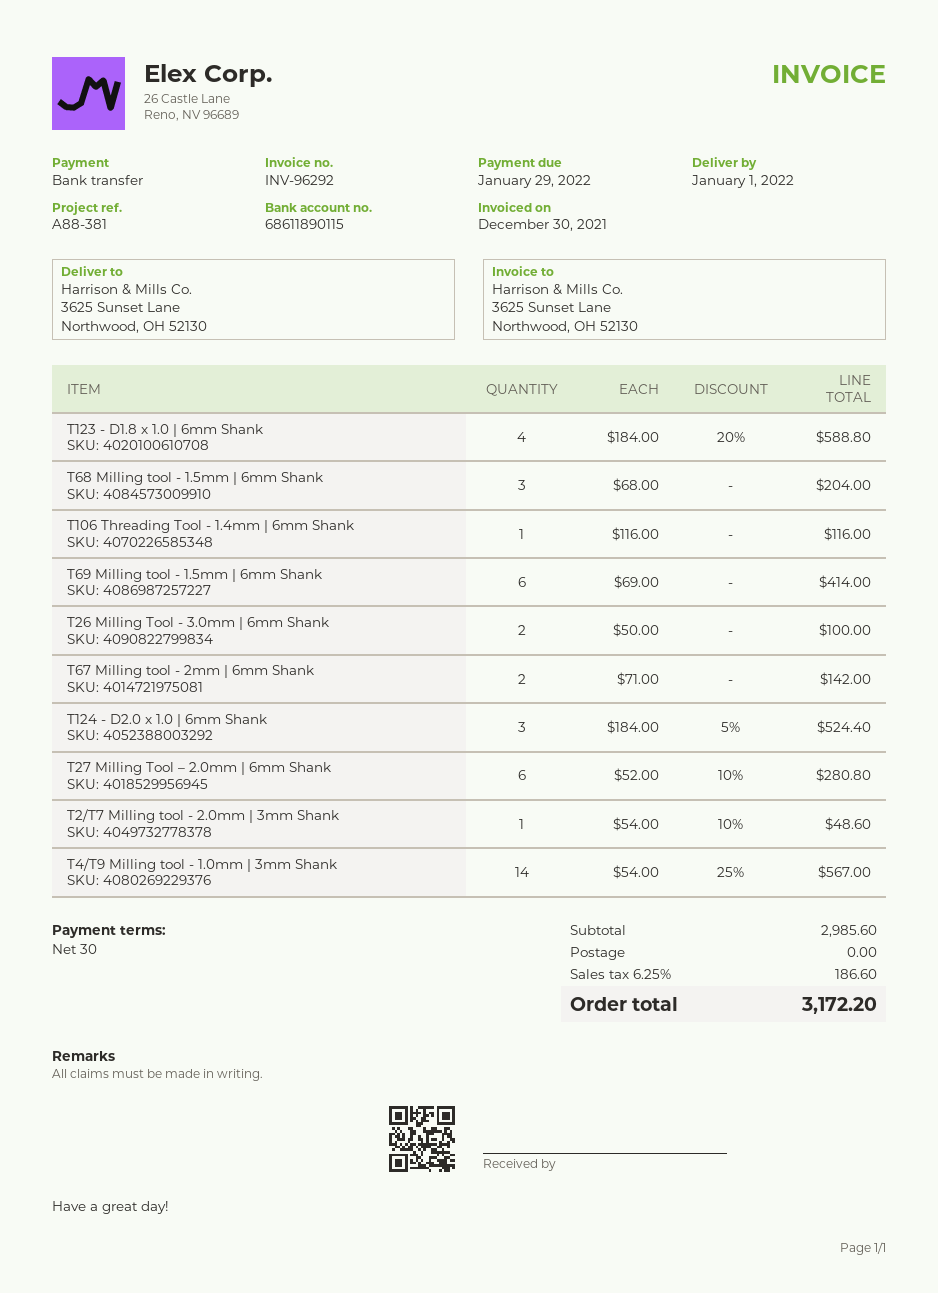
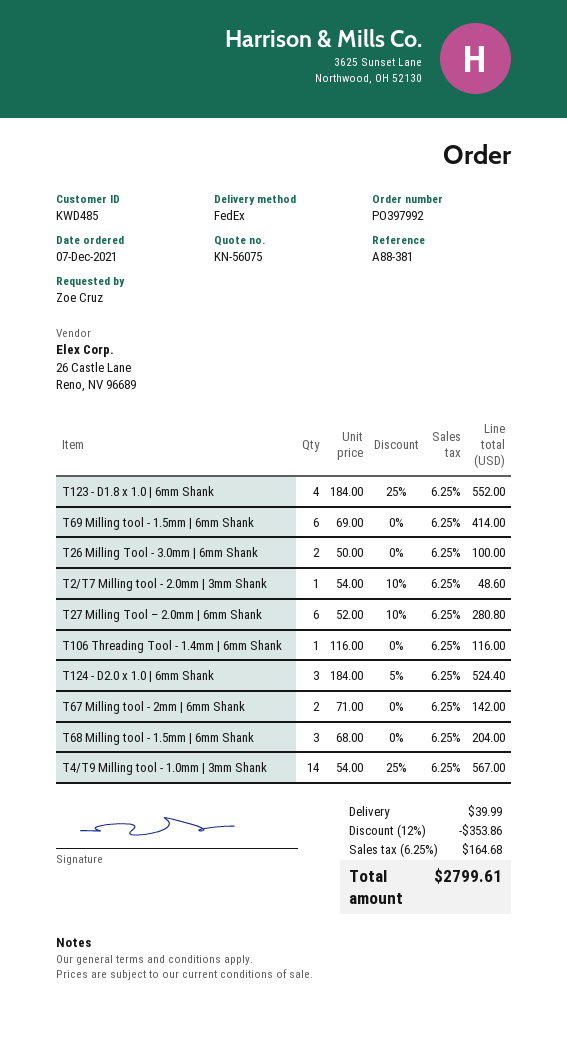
T123 - D1.8 x 1.0 | 6mm Shank: 4 x 184.00 - 20% = 588.80 -> 4 x 184.00 - 25% = 552.00
discount: none -> 12% = 353.86
shipping: 0.00 -> 39.99
tax: 6.25% = 186.60 -> 6.25% = 164.68
total: 3172.20 -> 2799.61

